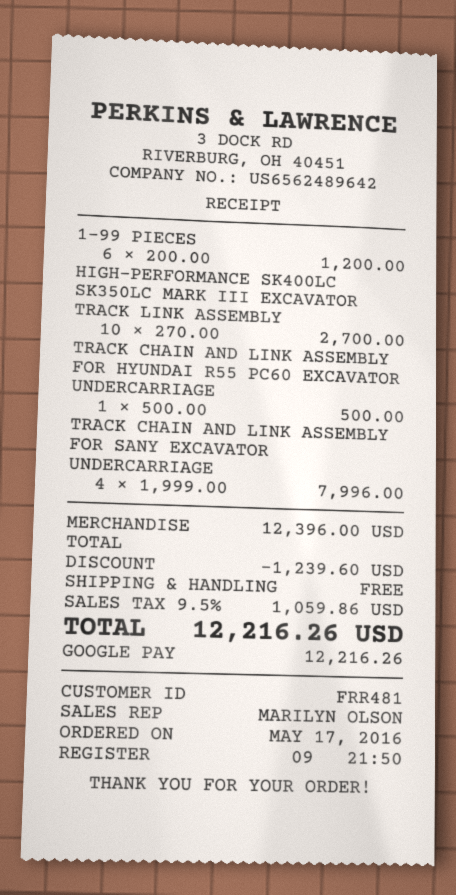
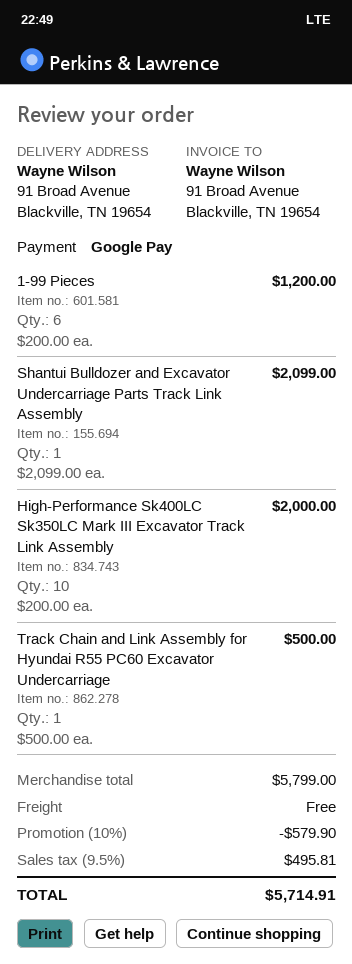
HIGH-PERFORMANCE SK400LC SK350LC MARK III EXCAVATOR TRACK LINK ASSEMBLY: 10 x 270.00 = 2700.00 -> 10 x 200.00 = 2000.00
TRACK CHAIN AND LINK ASSEMBLY FOR SANY EXCAVATOR UNDERCARRIAGE: 4 x 1999.00 = 7996.00 -> none
Shantui Bulldozer and Excavator Undercarriage Parts Track Link Assembly: none -> 1 x 2099.00 = 2099.00
subtotal: 12396.00 -> 5799.00
discount: 1239.60 -> 579.90
tax: 9.5% = 1059.86 -> 9.5% = 495.81
total: 12216.26 -> 5714.91

